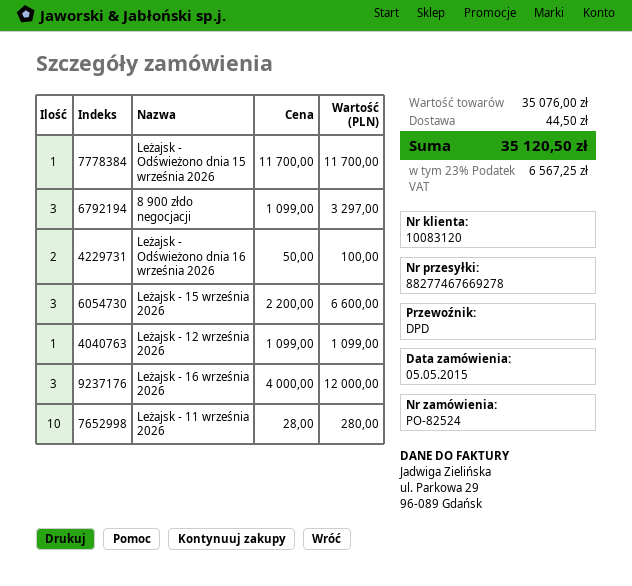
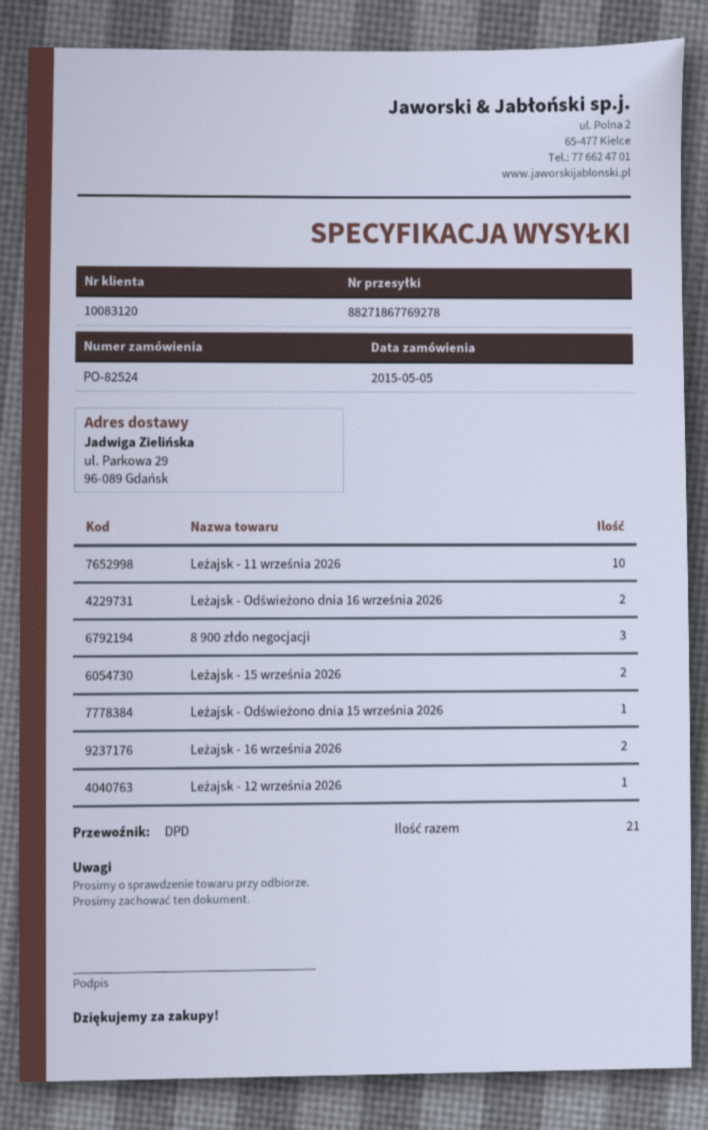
tracking number: 88277467669278 -> 88271867769278
Leżajsk - 15 września 2026: 3 -> 2
Leżajsk - 16 września 2026: 3 -> 2

